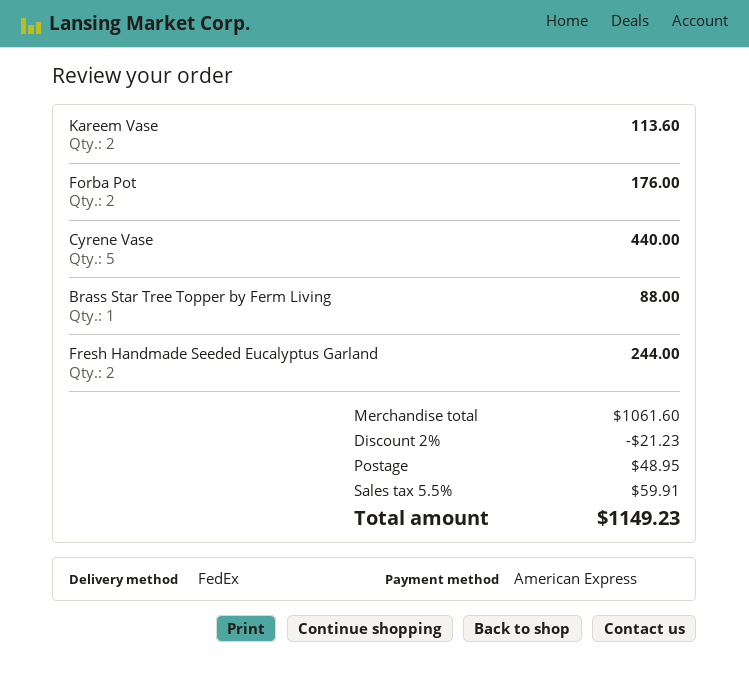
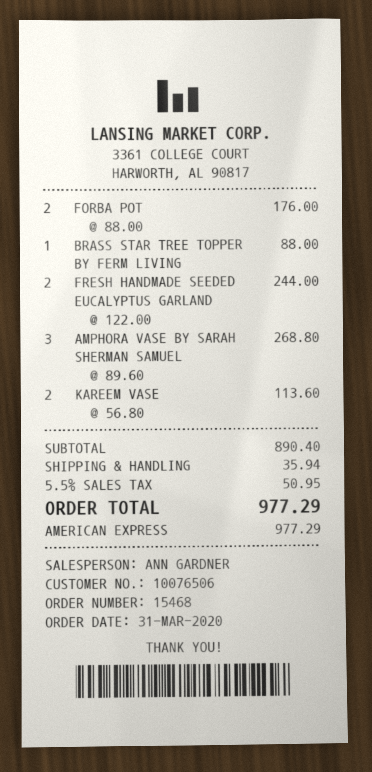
Cyrene Vase: 5 for 440.00 -> none
AMPHORA VASE BY SARAH SHERMAN SAMUEL: none -> 3 for 268.80
subtotal: 1061.60 -> 890.40
discount: 2% = 21.23 -> none
shipping: 48.95 -> 35.94
tax: 5.5% = 59.91 -> 5.5% = 50.95
total: 1149.23 -> 977.29

